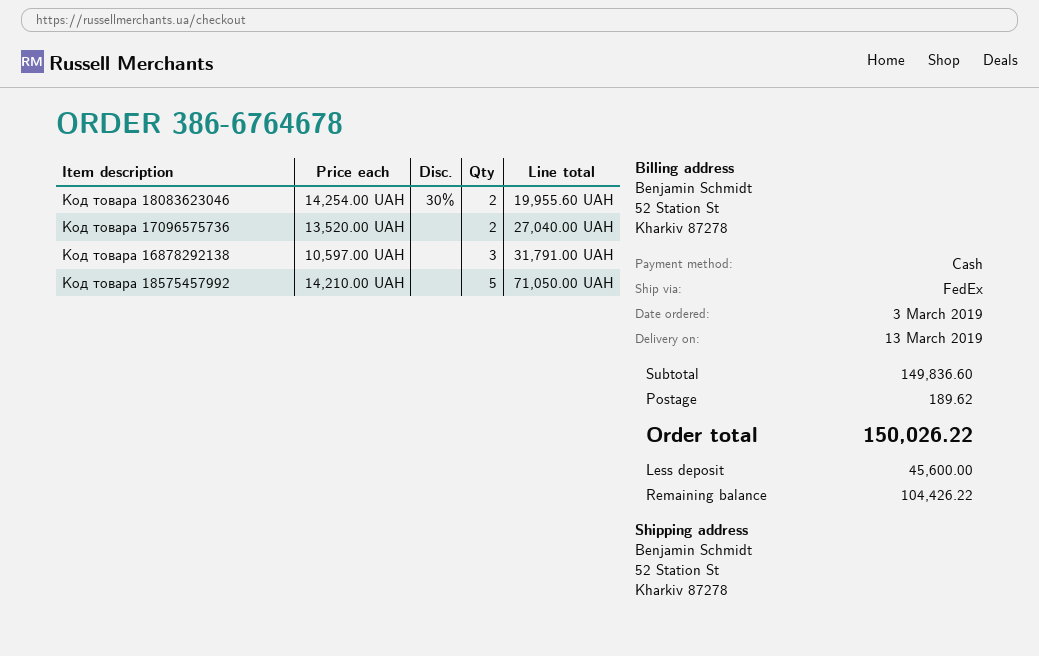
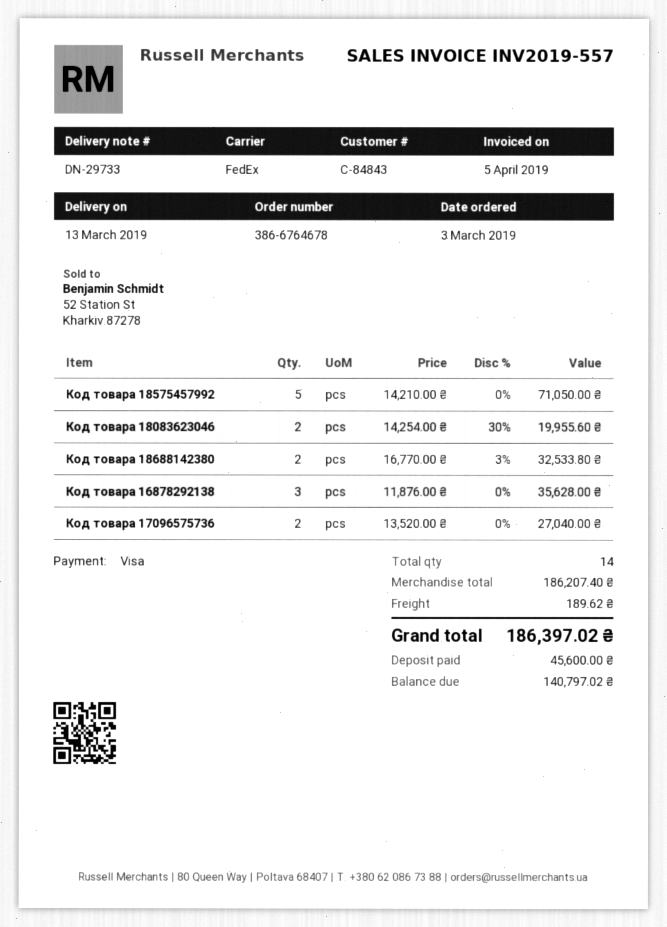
payment method: cash -> Visa
Код товара 16878292138: 3 x 10597.00 = 31791.00 -> 3 x 11876.00 = 35628.00
Код товара 18688142380: none -> 2 x 16770.00 - 3% = 32533.80
subtotal: 149836.60 -> 186207.40
total: 150026.22 -> 186397.02
balance: 104426.22 -> 140797.02

